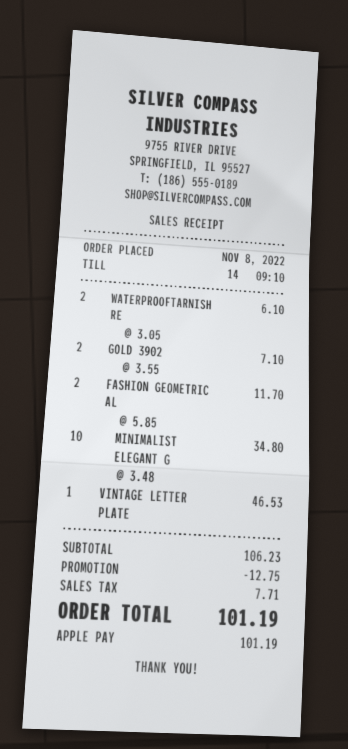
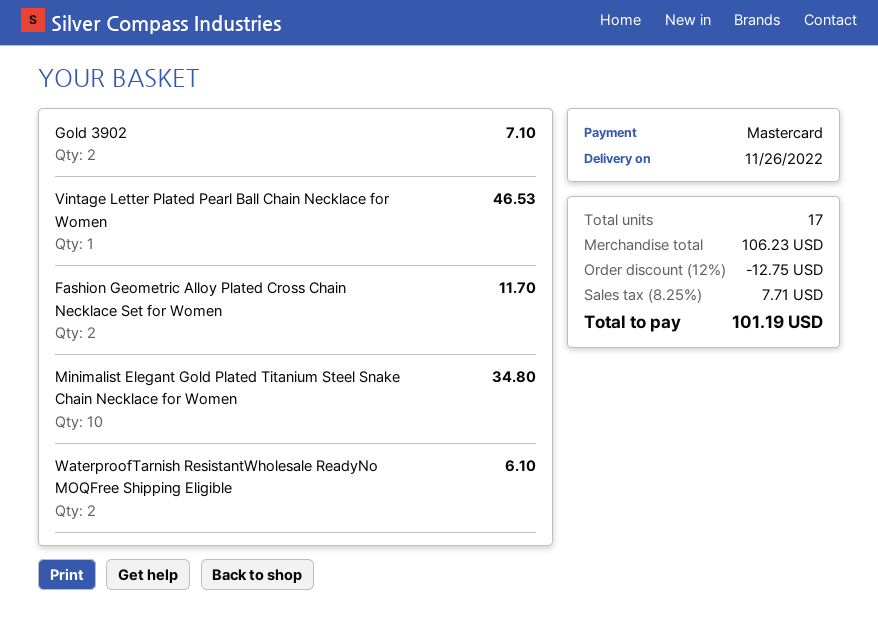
payment method: Apple Pay -> Mastercard

